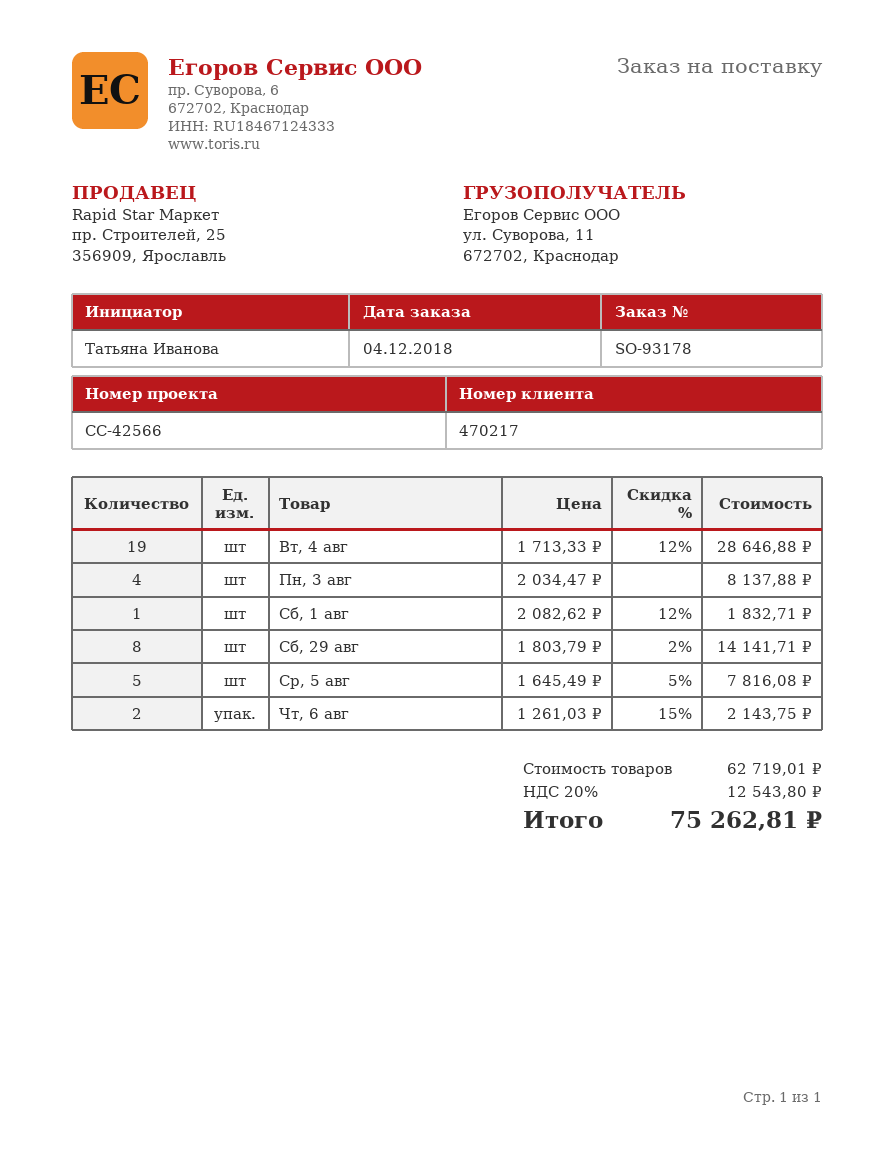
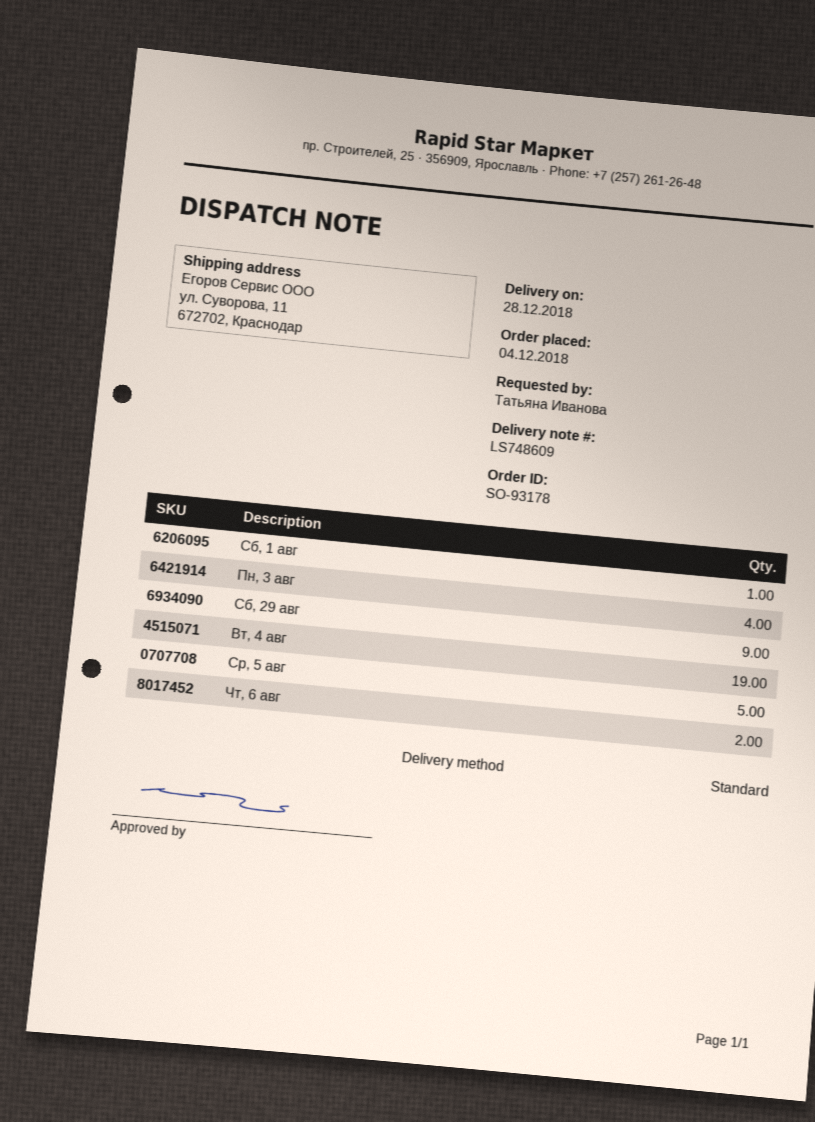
Сб, 29 авг: 8 -> 9

